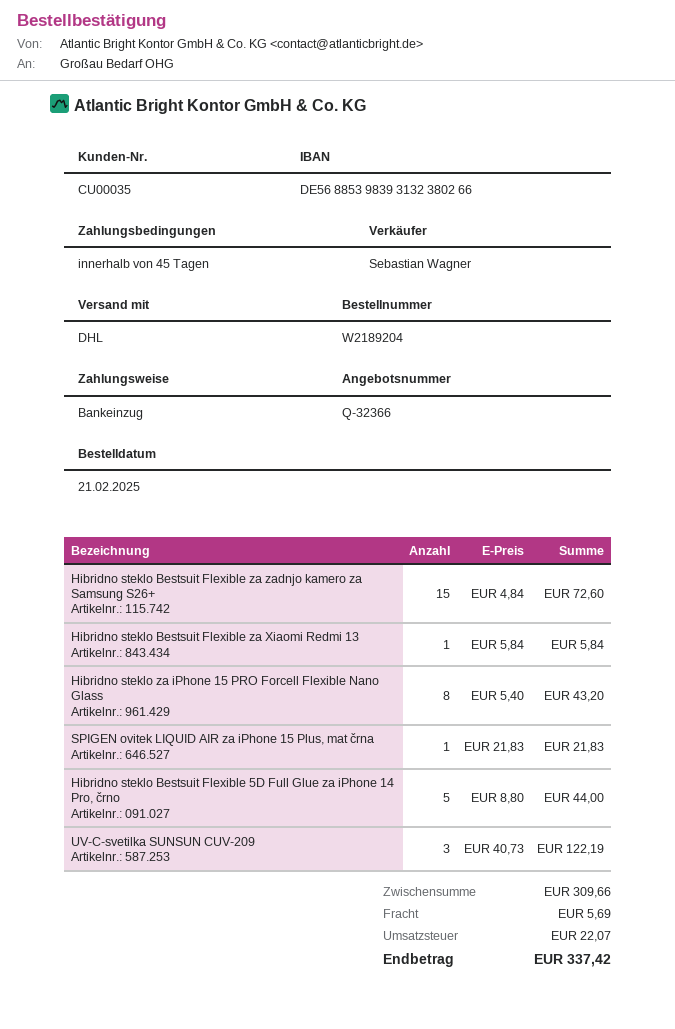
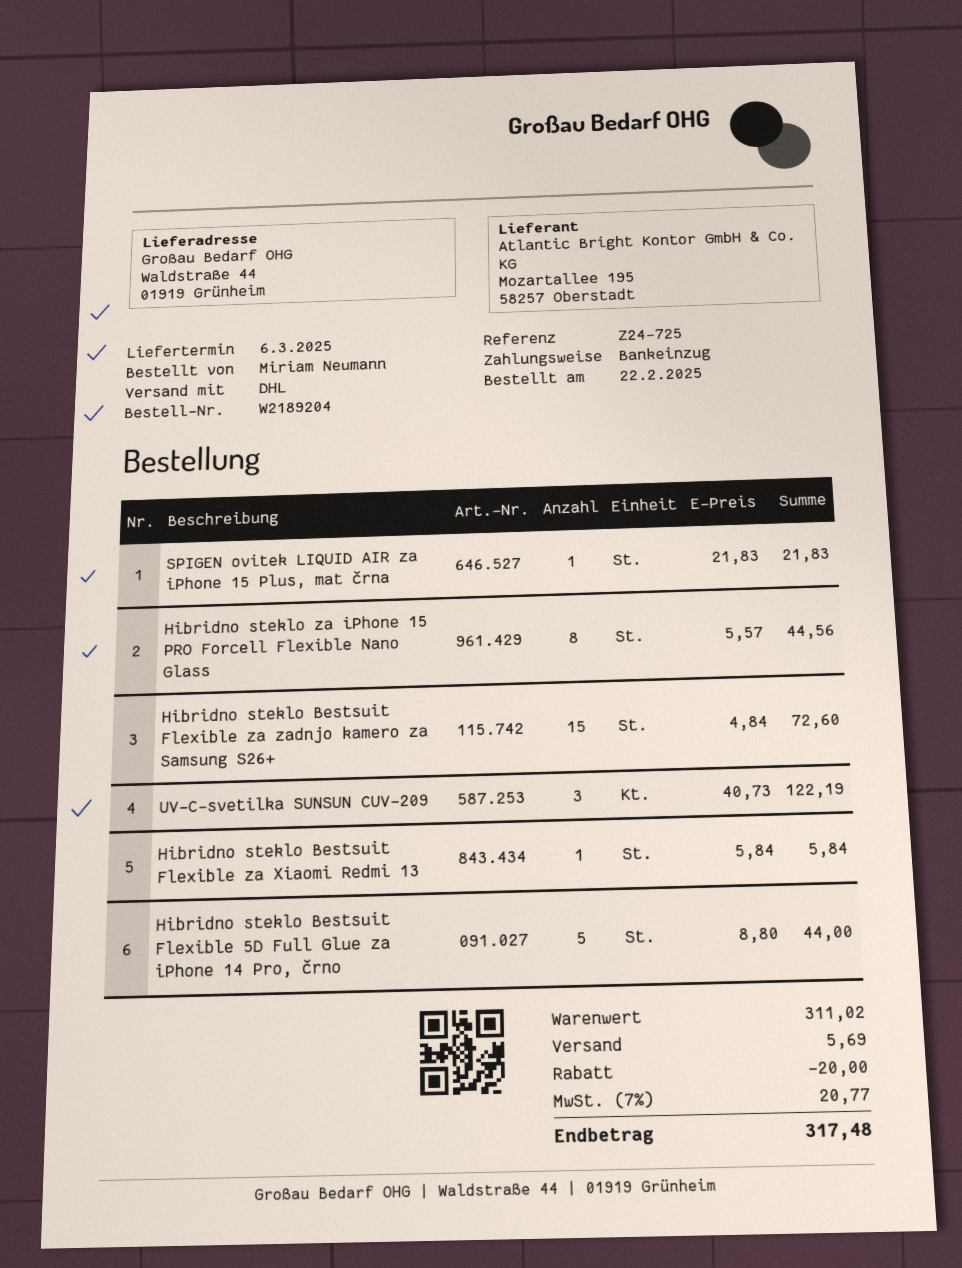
order date: 2025-02-21 -> 2025-02-22
Hibridno steklo za iPhone 15 PRO Forcell Flexible Nano Glass: 8 x 5.40 = 43.20 -> 8 x 5.57 = 44.56
subtotal: 309.66 -> 311.02
discount: none -> 20.00
tax: 22.07 -> 20.77
total: 337.42 -> 317.48

